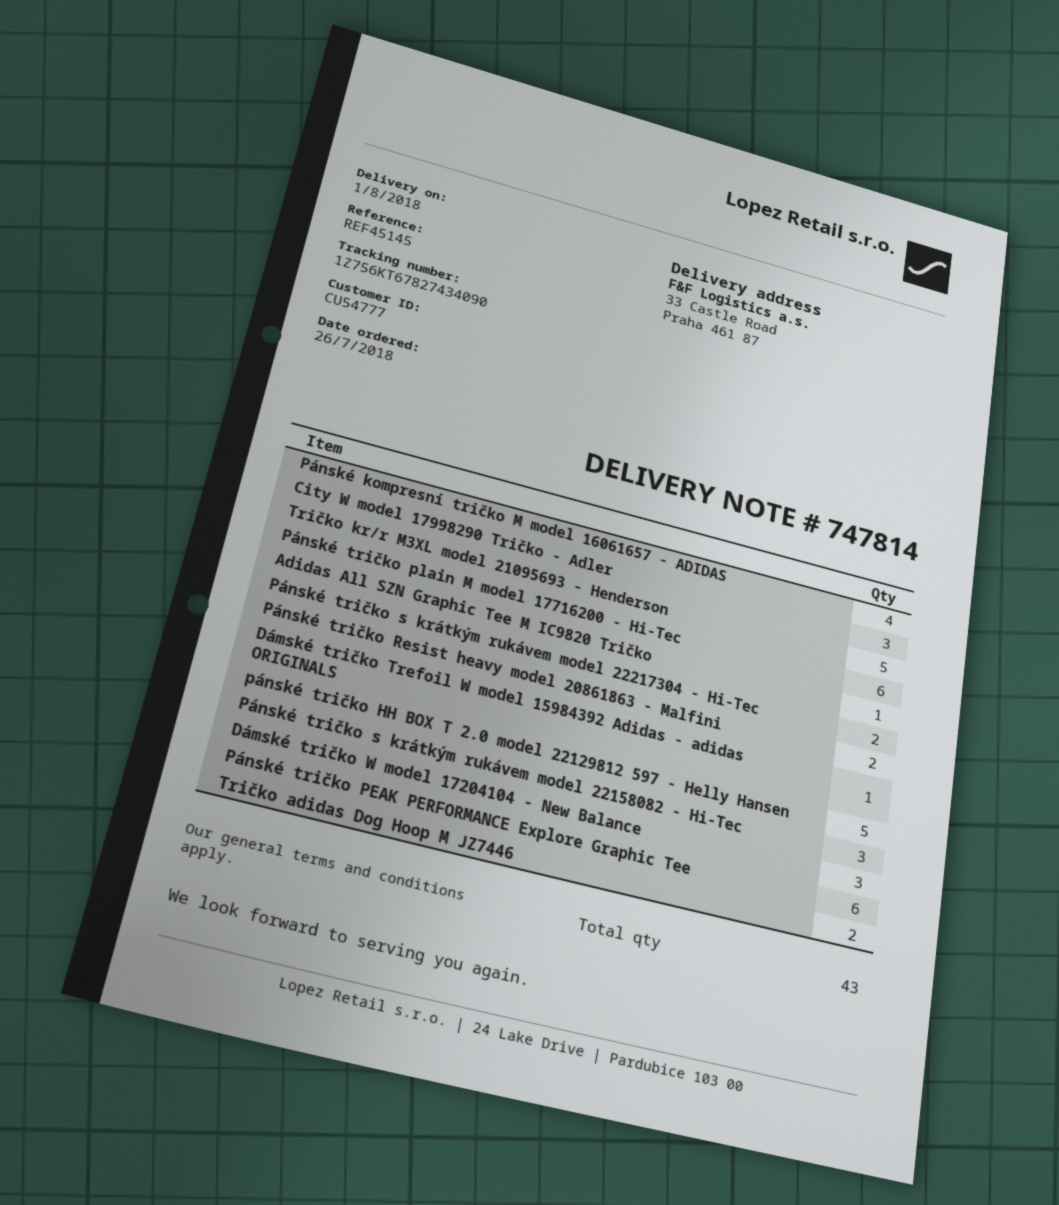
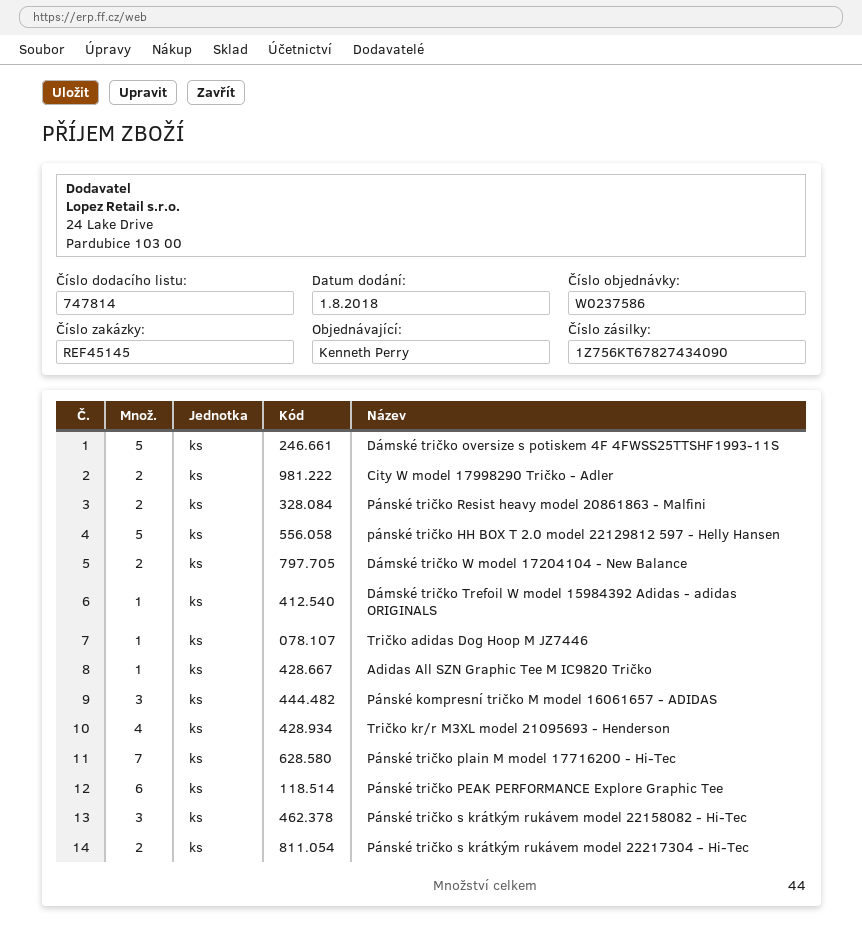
Pánské kompresní tričko M model 16061657 - ADIDAS: 4 -> 3
City W model 17998290 Tričko - Adler: 3 -> 2
Tričko kr/r M3XL model 21095693 - Henderson: 5 -> 4
Pánské tričko plain M model 17716200 - Hi-Tec: 6 -> 7
Dámské tričko W model 17204104 - New Balance: 3 -> 2
Tričko adidas Dog Hoop M JZ7446: 2 -> 1
Dámské tričko oversize s potiskem 4F 4FWSS25TTSHF1993-11S: none -> 5
total quantity: 43 -> 44

